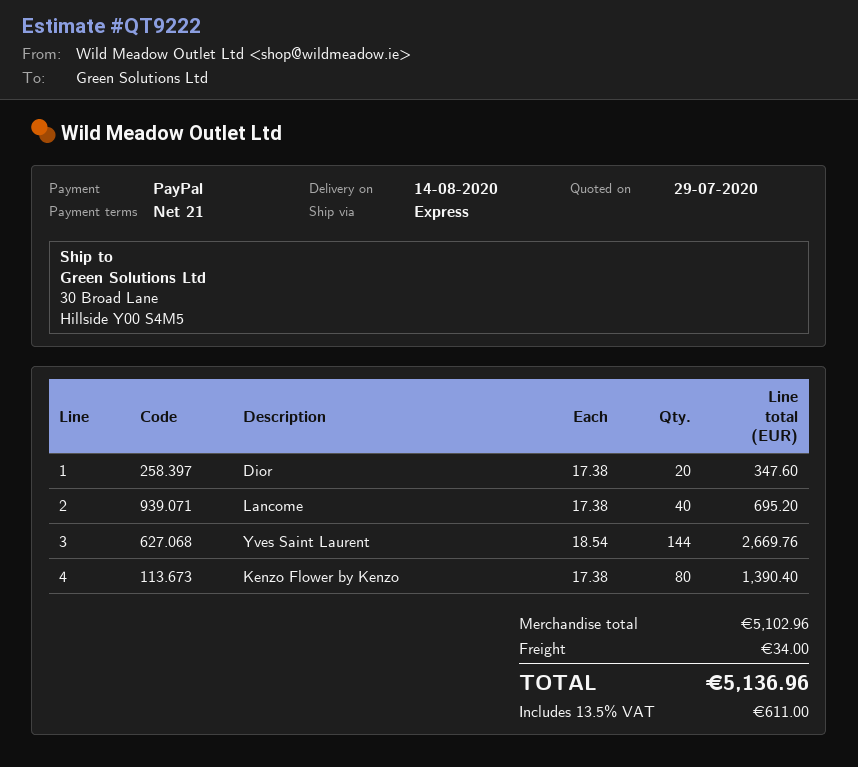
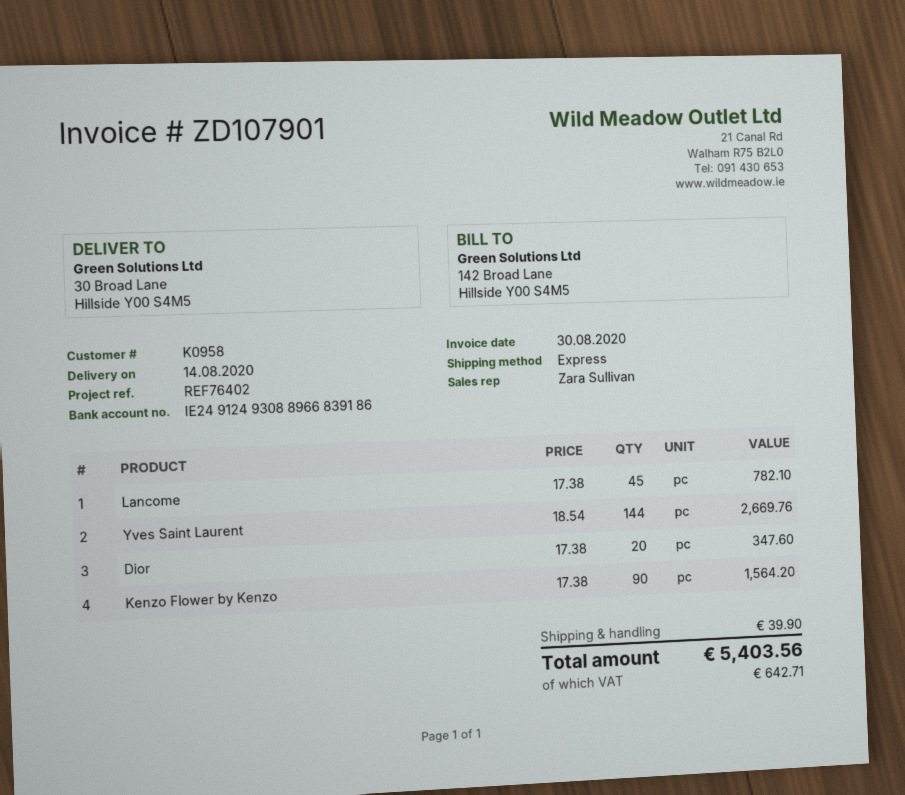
Lancome: 40 x 17.38 = 695.20 -> 45 x 17.38 = 782.10
Kenzo Flower by Kenzo: 80 x 17.38 = 1390.40 -> 90 x 17.38 = 1564.20
shipping: 34.00 -> 39.90
tax: 611.00 -> 642.71
total: 5136.96 -> 5403.56

